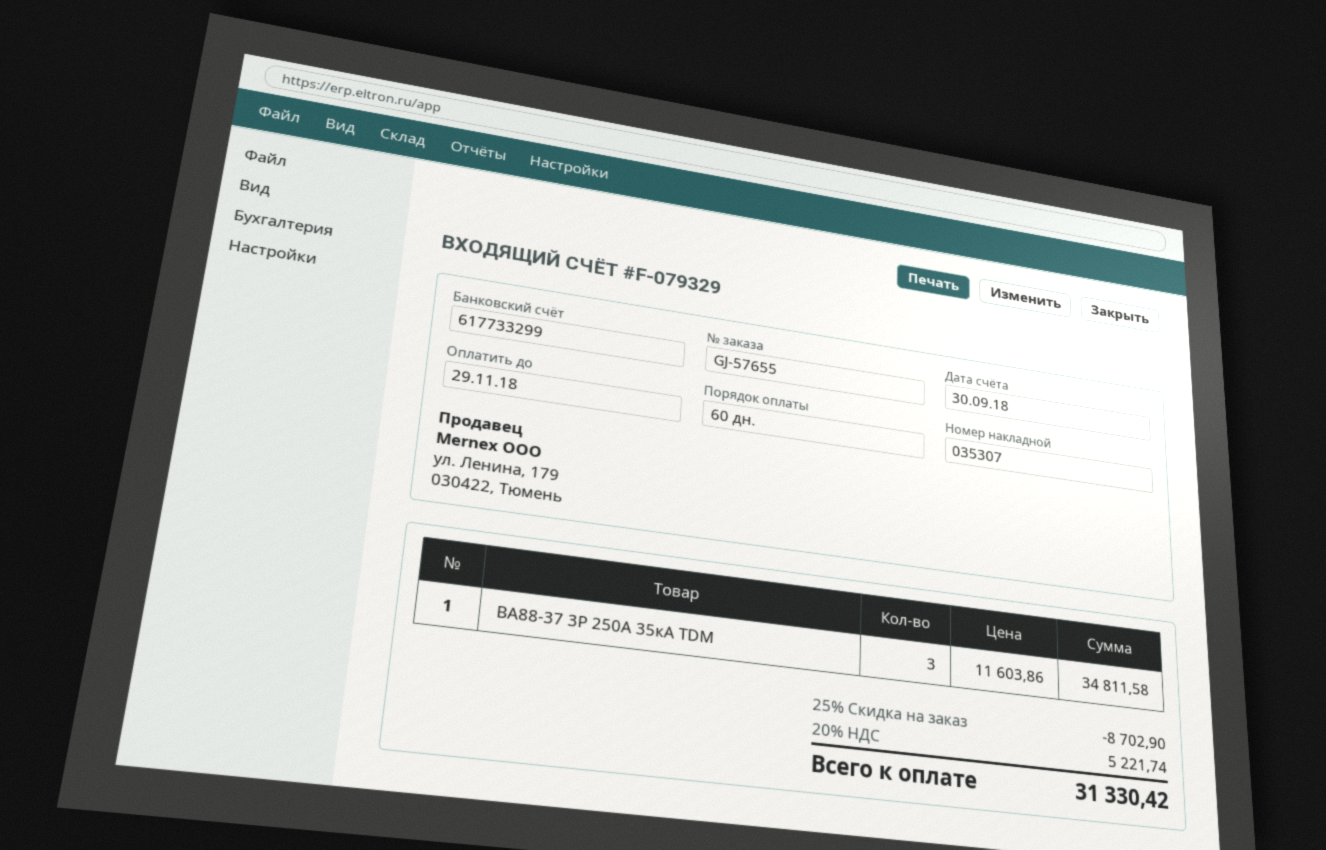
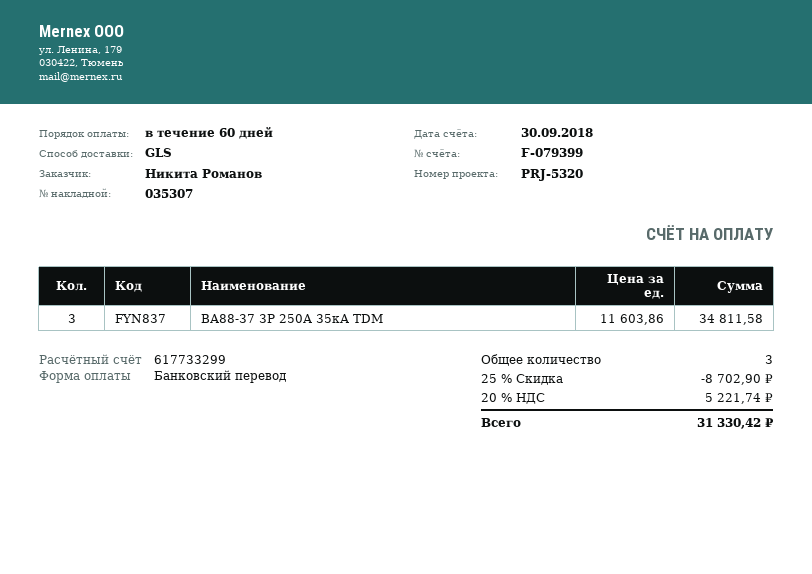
invoice number: F-079329 -> F-079399

